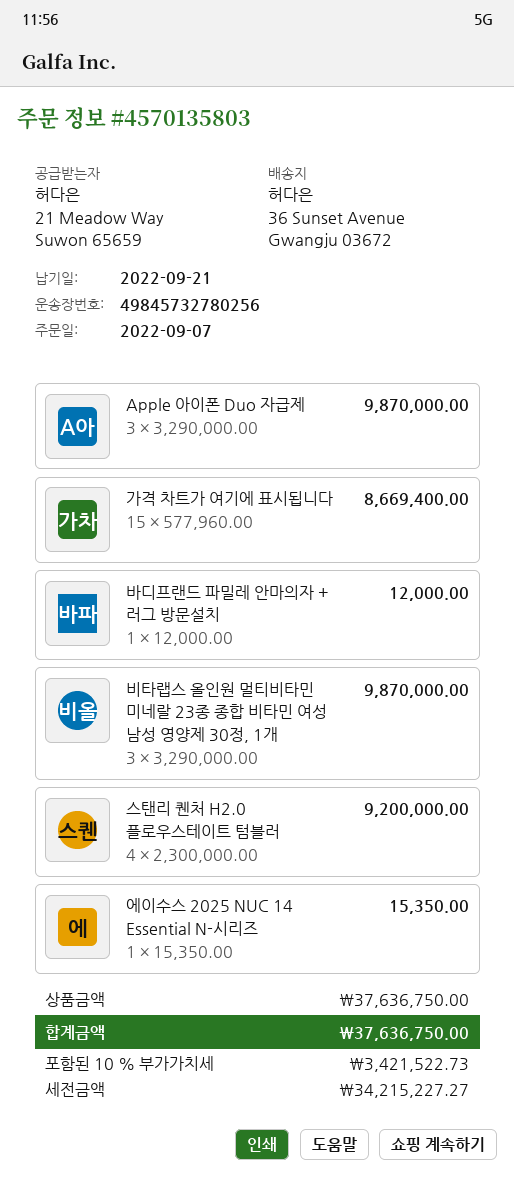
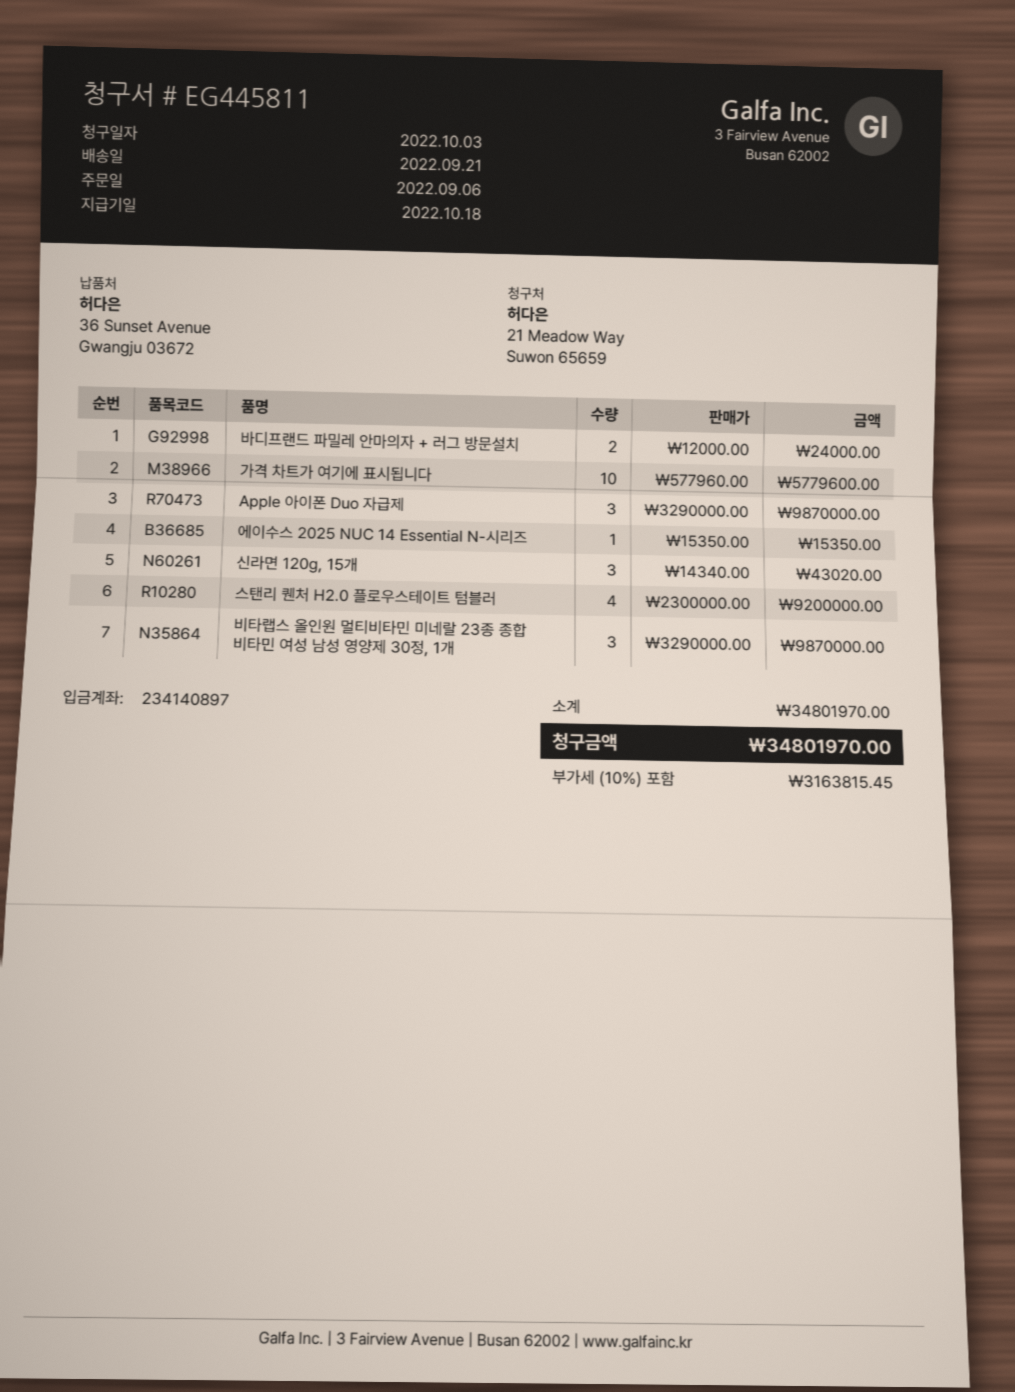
order date: 2022-09-07 -> 2022-09-06
가격 차트가 여기에 표시됩니다: 15 x 577960.00 = 8669400.00 -> 10 x 577960.00 = 5779600.00
바디프랜드 파밀레 안마의자 + 러그 방문설치: 1 x 12000.00 = 12000.00 -> 2 x 12000.00 = 24000.00
신라면 120g, 15개: none -> 3 x 14340.00 = 43020.00
subtotal: 37636750.00 -> 34801970.00
tax: 10% = 3421522.73 -> 10% = 3163815.45
total: 37636750.00 -> 34801970.00

